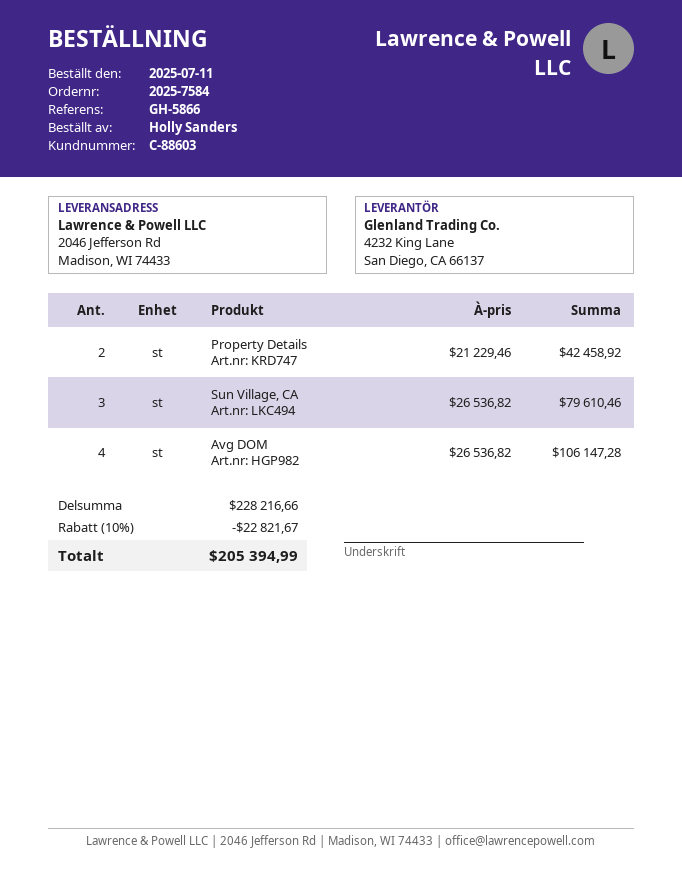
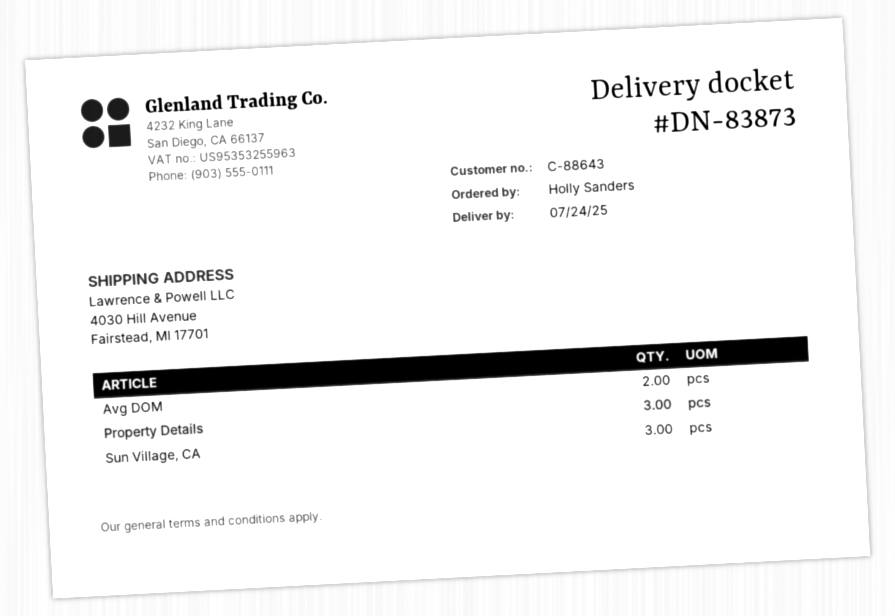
customer number: C-88603 -> C-88643
ship to: 2046 Jefferson Rd, Madison, WI 74433 -> 4030 Hill Avenue, Fairstead, MI 17701
Property Details: 2 -> 3
Avg DOM: 4 -> 2

